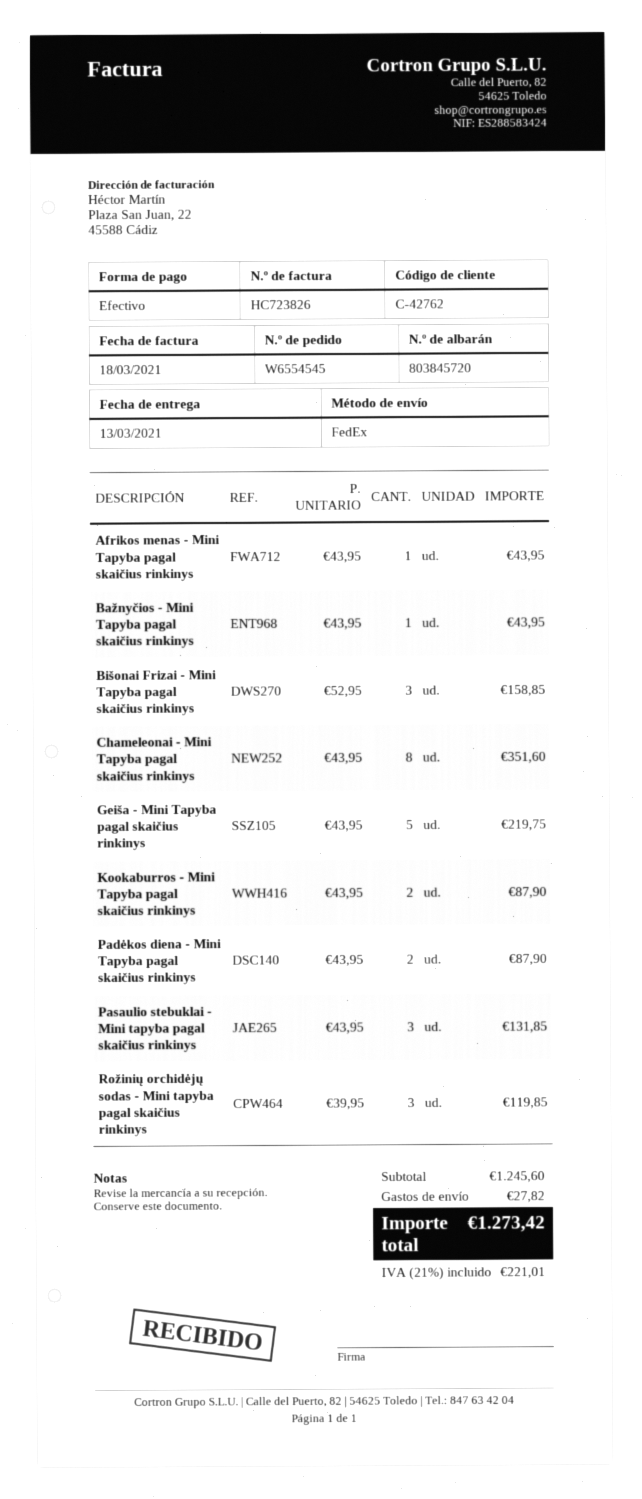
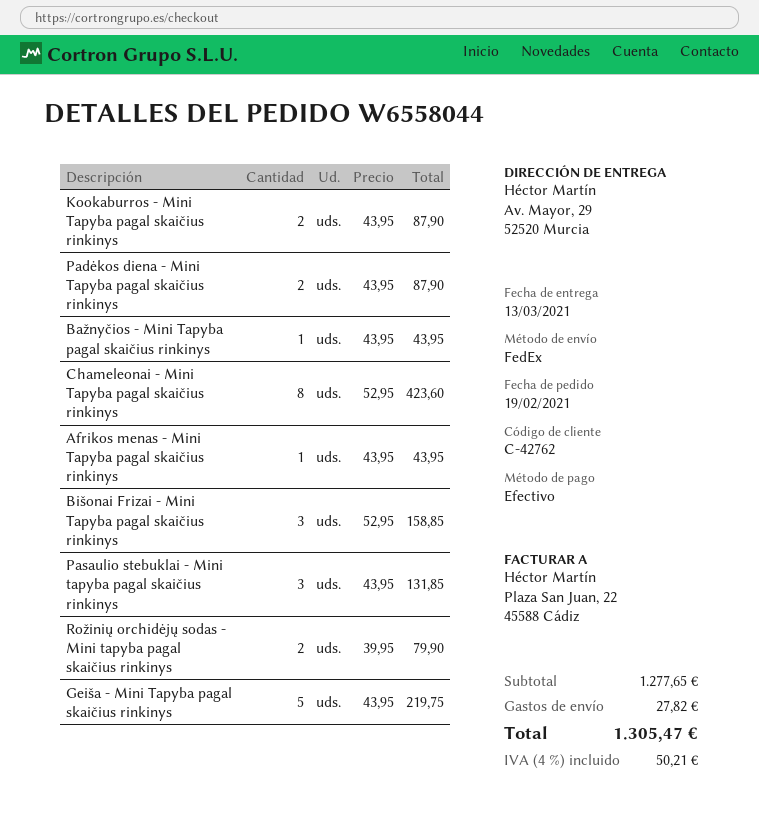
order number: W6554545 -> W6558044
Chameleonai - Mini Tapyba pagal skaičius rinkinys: 8 x 43.95 = 351.60 -> 8 x 52.95 = 423.60
Rožinių orchidėjų sodas - Mini tapyba pagal skaičius rinkinys: 3 x 39.95 = 119.85 -> 2 x 39.95 = 79.90
subtotal: 1245.60 -> 1277.65
tax: 21% = 221.01 -> 4% = 50.21
total: 1273.42 -> 1305.47

